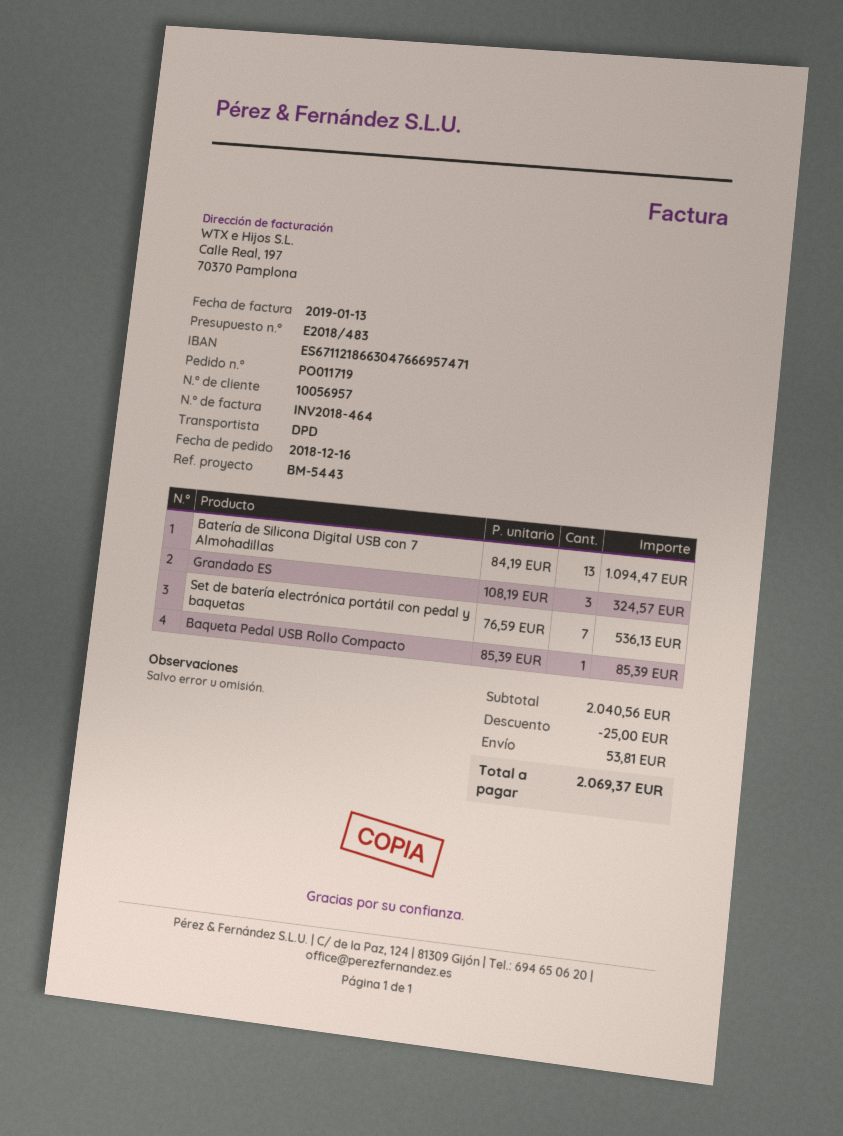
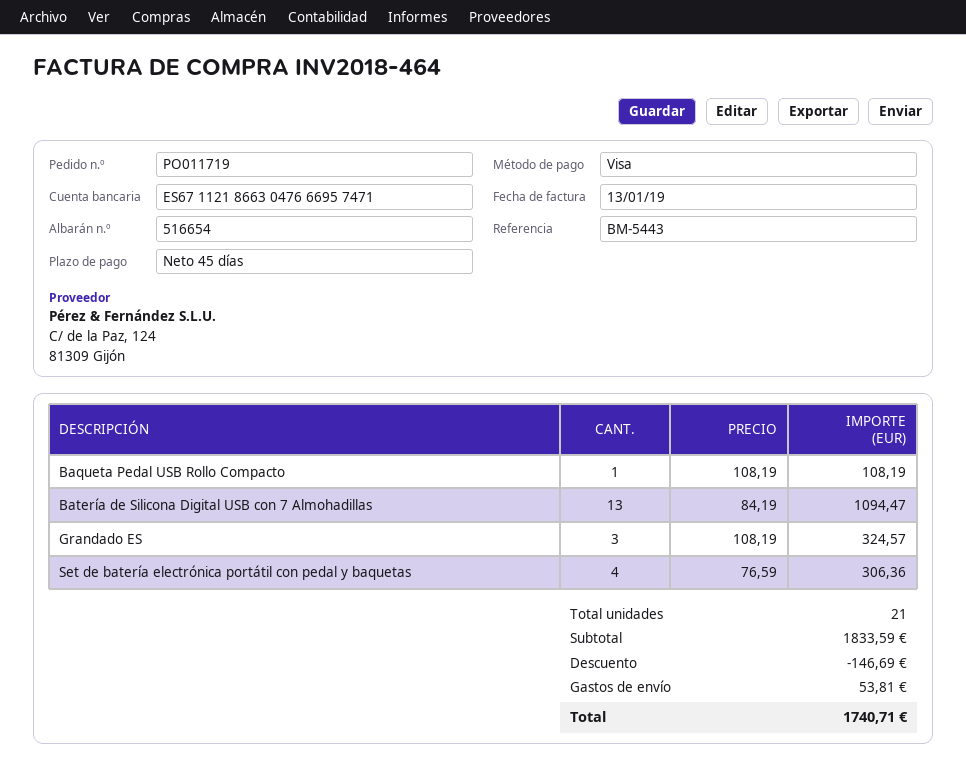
Set de batería electrónica portátil con pedal y baquetas: 7 x 76.59 = 536.13 -> 4 x 76.59 = 306.36
Baqueta Pedal USB Rollo Compacto: 1 x 85.39 = 85.39 -> 1 x 108.19 = 108.19
subtotal: 2040.56 -> 1833.59
discount: 25.00 -> 146.69
total: 2069.37 -> 1740.71

